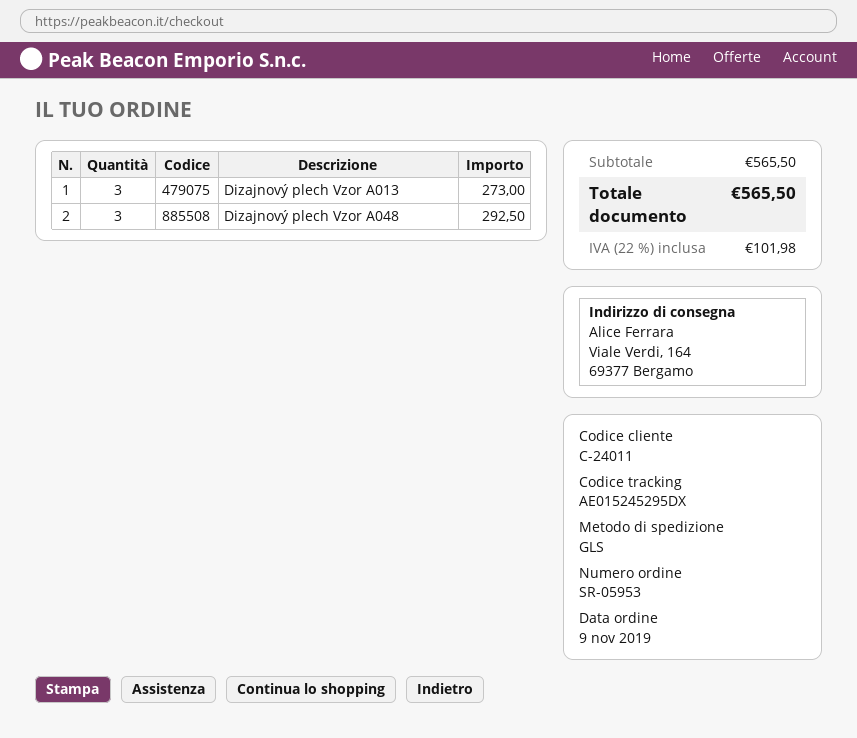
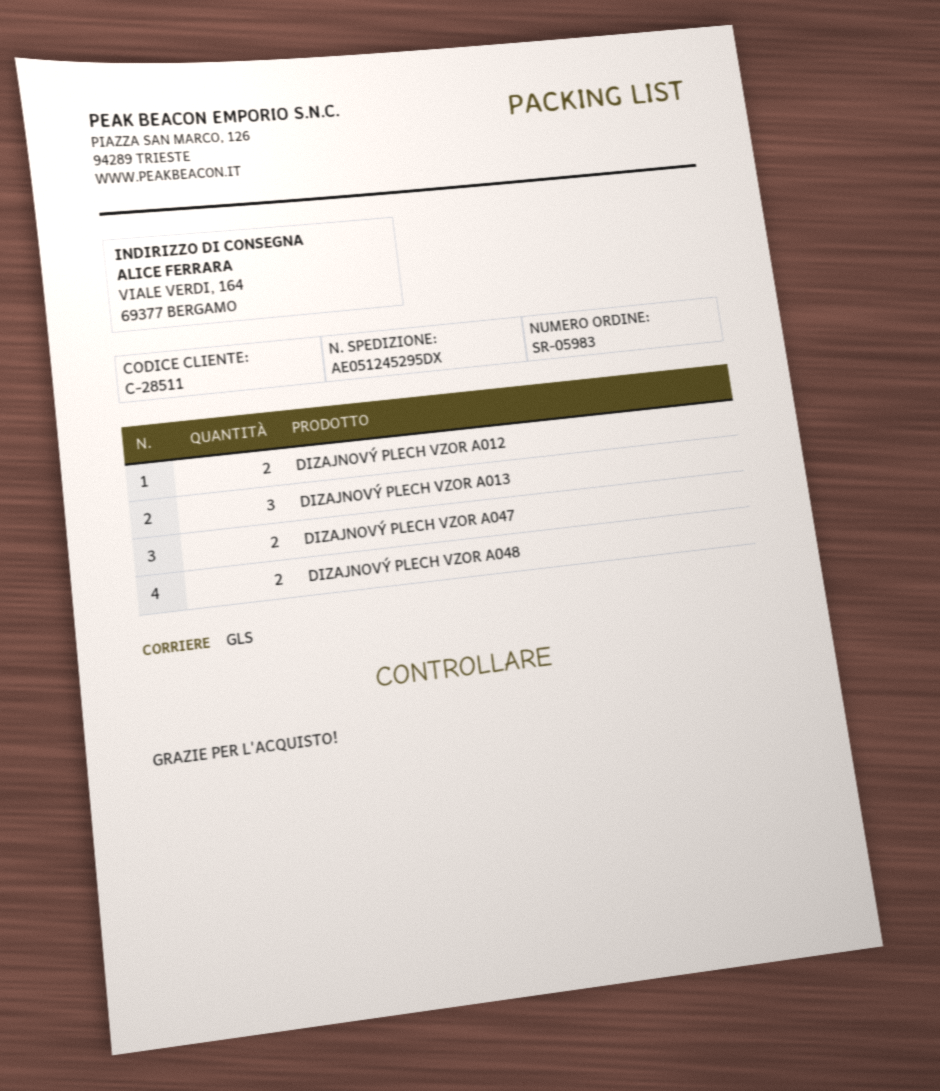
order number: SR-05953 -> SR-05983
customer number: C-24011 -> C-28511
tracking number: AE015245295DX -> AE051245295DX
Dizajnový plech Vzor A048: 3 -> 2
DIZAJNOVÝ PLECH VZOR A012: none -> 2
DIZAJNOVÝ PLECH VZOR A047: none -> 2

